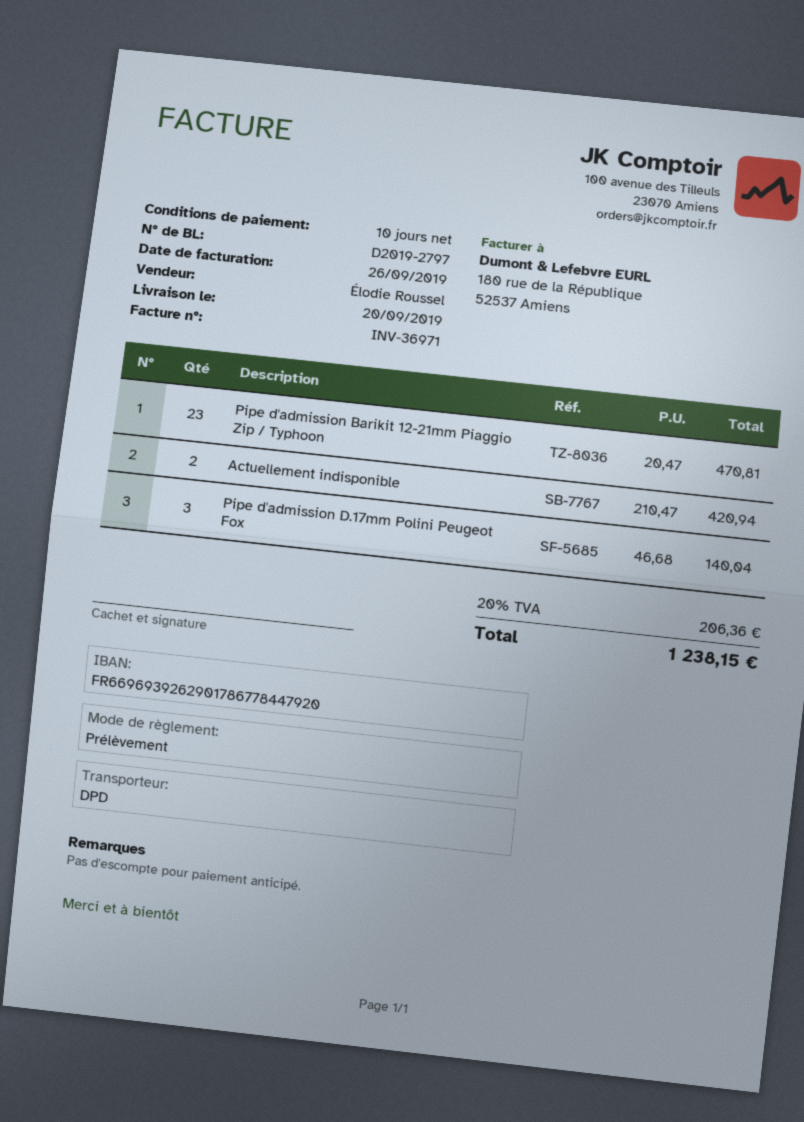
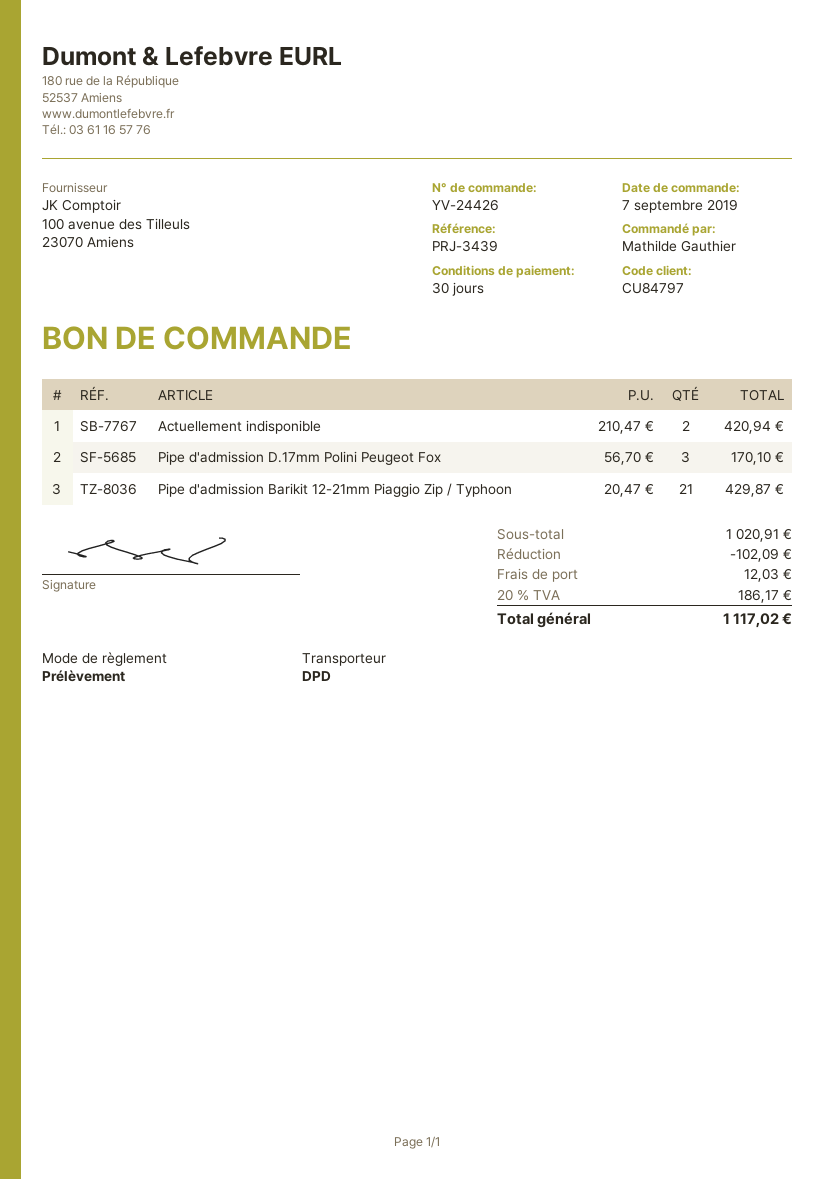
payment terms: 10 days -> 30 days
Pipe d'admission Barikit 12-21mm Piaggio Zip / Typhoon: 23 x 20.47 = 470.81 -> 21 x 20.47 = 429.87
Pipe d'admission D.17mm Polini Peugeot Fox: 3 x 46.68 = 140.04 -> 3 x 56.70 = 170.10
discount: none -> 102.09
shipping: none -> 12.03
tax: 20% = 206.36 -> 20% = 186.17
total: 1238.15 -> 1117.02

